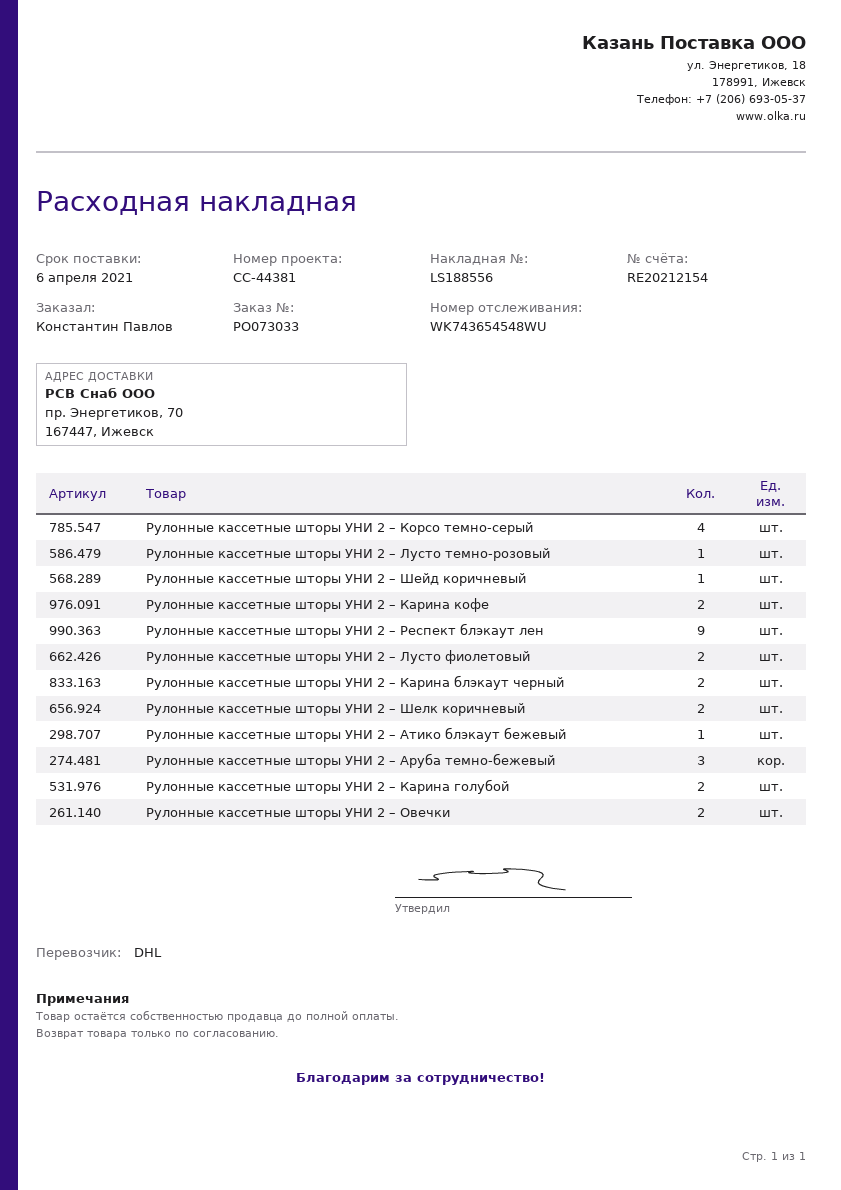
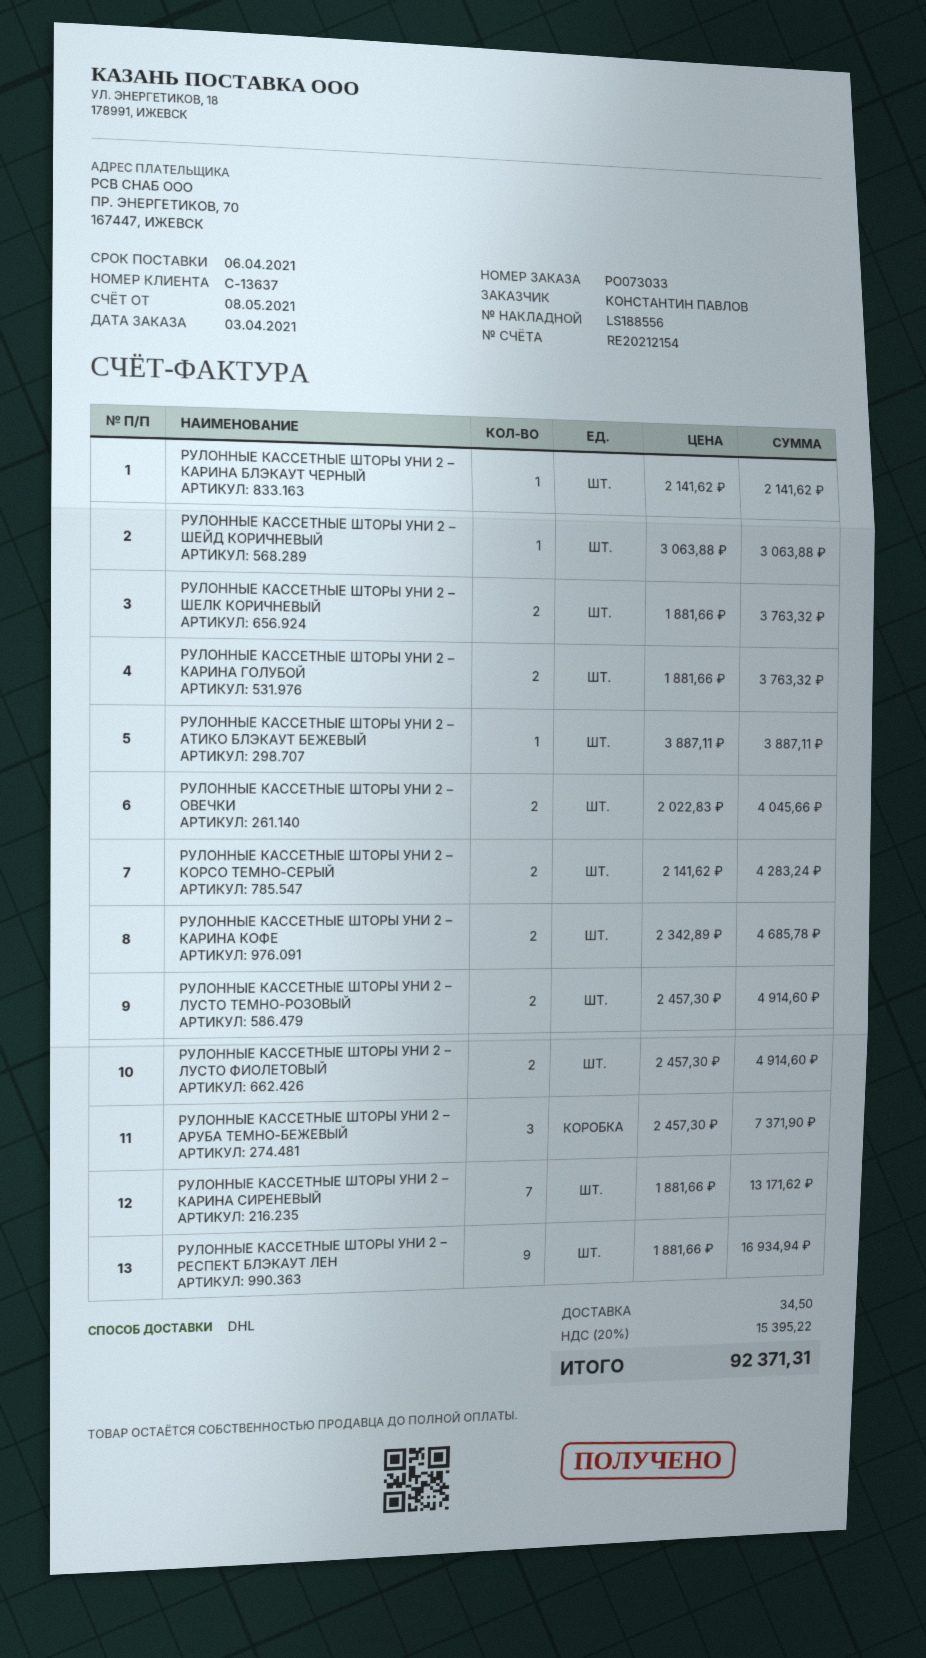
Рулонные кассетные шторы УНИ 2 – Корсо темно-серый: 4 -> 2
Рулонные кассетные шторы УНИ 2 – Лусто темно-розовый: 1 -> 2
Рулонные кассетные шторы УНИ 2 – Карина блэкаут черный: 2 -> 1
РУЛОННЫЕ КАССЕТНЫЕ ШТОРЫ УНИ 2 – КАРИНА СИРЕНЕВЫЙ: none -> 7

